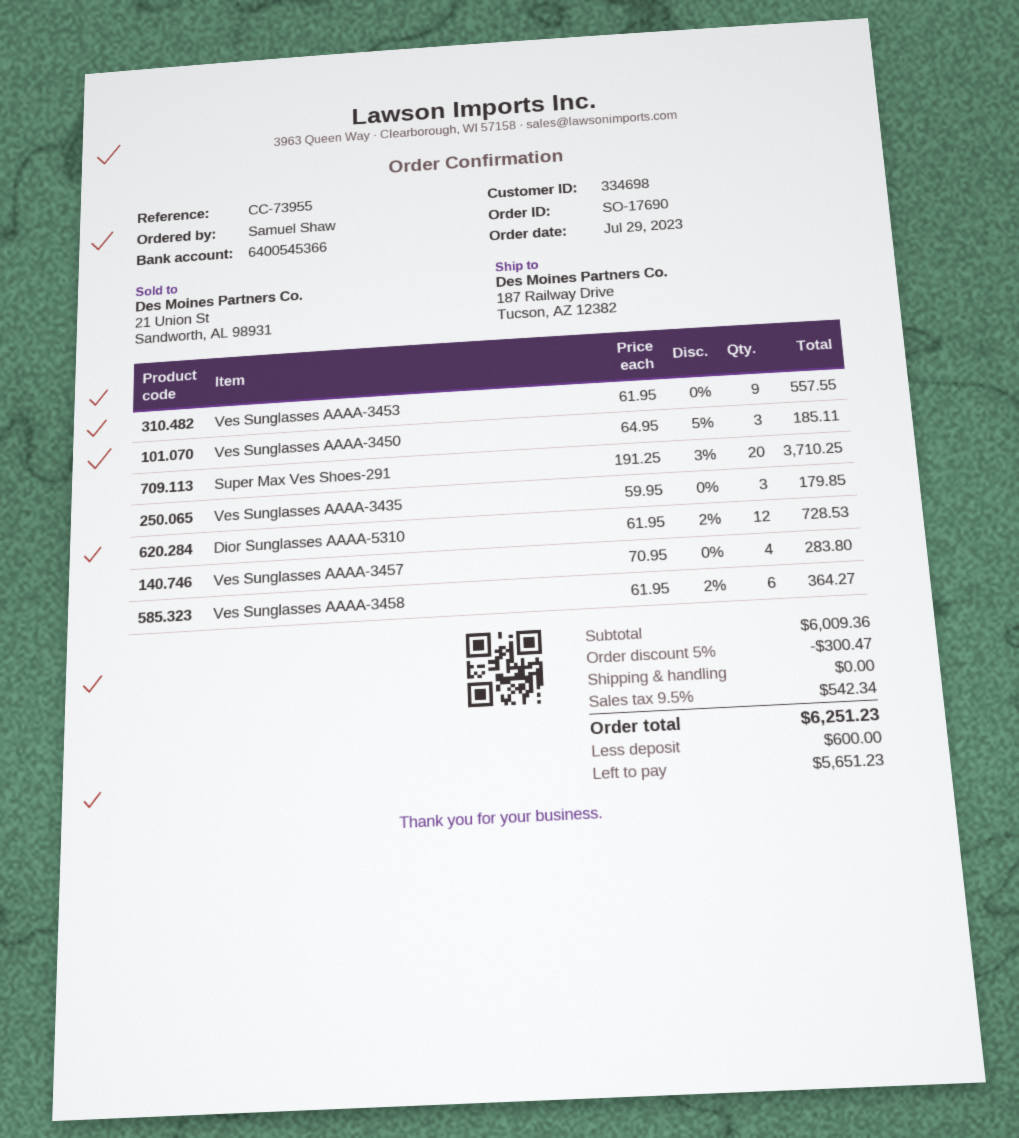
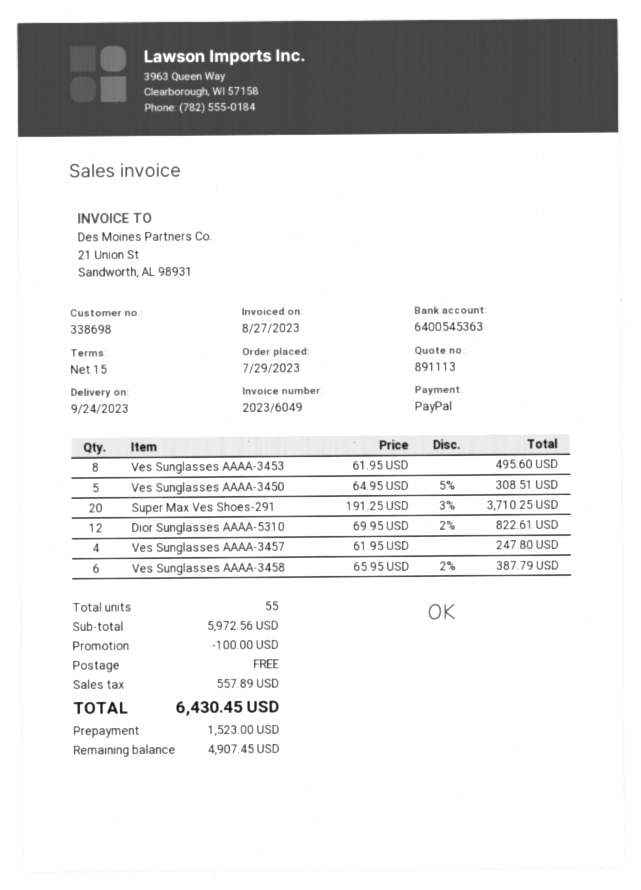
customer number: 334698 -> 338698
bank account: 6400545366 -> 6400545363
Ves Sunglasses AAAA-3453: 9 x 61.95 = 557.55 -> 8 x 61.95 = 495.60
Ves Sunglasses AAAA-3450: 3 x 64.95 - 5% = 185.11 -> 5 x 64.95 - 5% = 308.51
Ves Sunglasses AAAA-3435: 3 x 59.95 = 179.85 -> none
Dior Sunglasses AAAA-5310: 12 x 61.95 - 2% = 728.53 -> 12 x 69.95 - 2% = 822.61
Ves Sunglasses AAAA-3457: 4 x 70.95 = 283.80 -> 4 x 61.95 = 247.80
Ves Sunglasses AAAA-3458: 6 x 61.95 - 2% = 364.27 -> 6 x 65.95 - 2% = 387.79
subtotal: 6009.36 -> 5972.56
discount: 300.47 -> 100.00
tax: 542.34 -> 557.89
total: 6251.23 -> 6430.45
deposit: 600.00 -> 1523.00
balance: 5651.23 -> 4907.45

